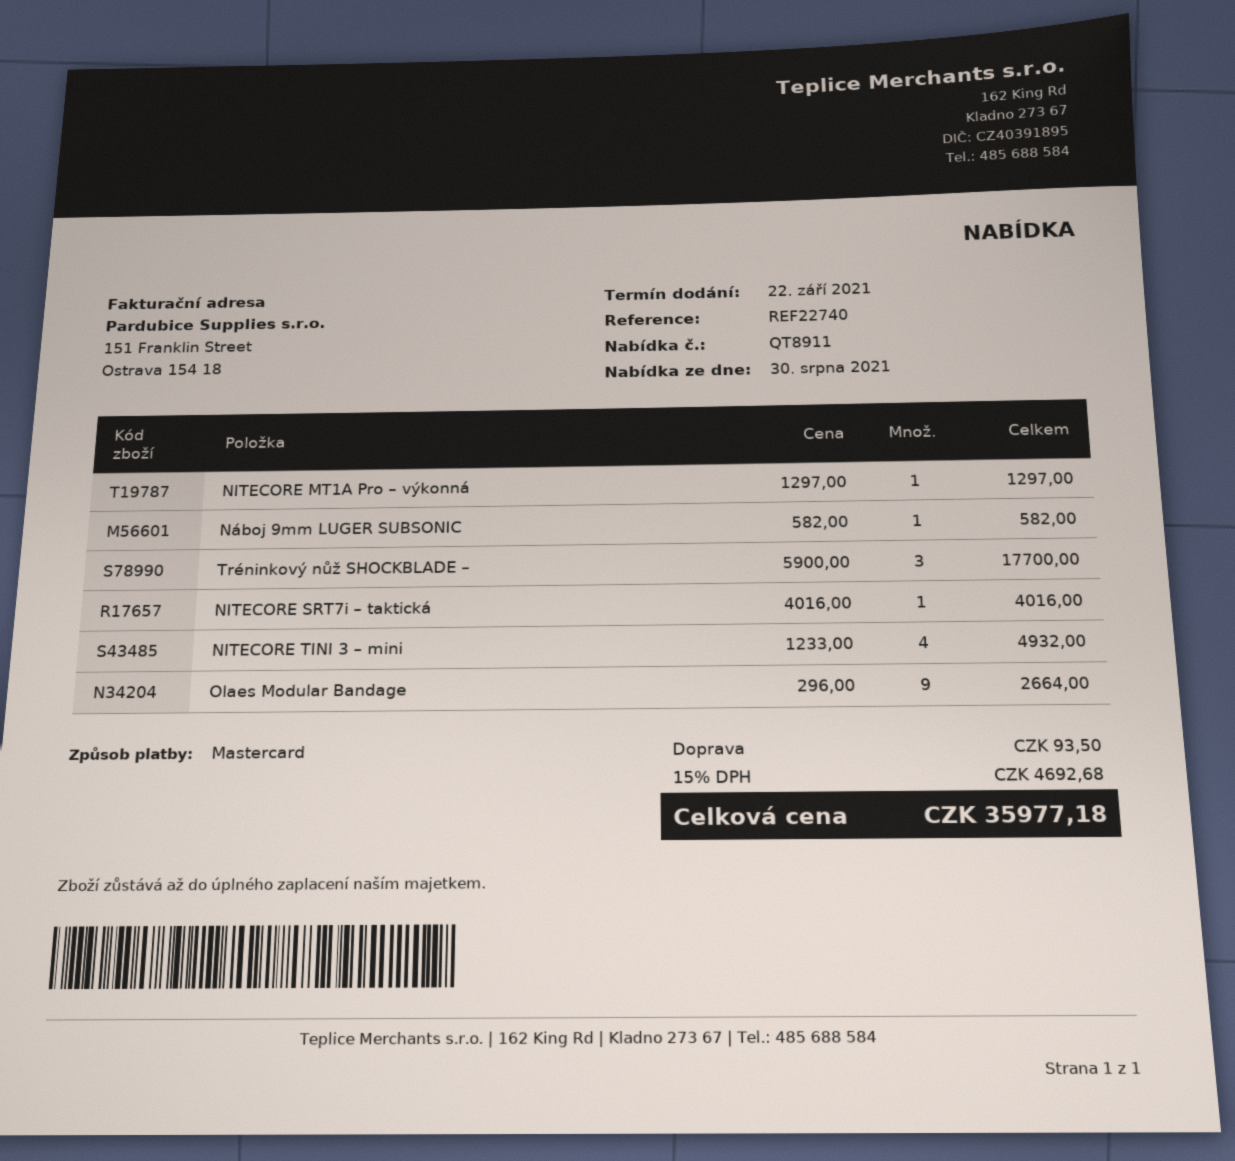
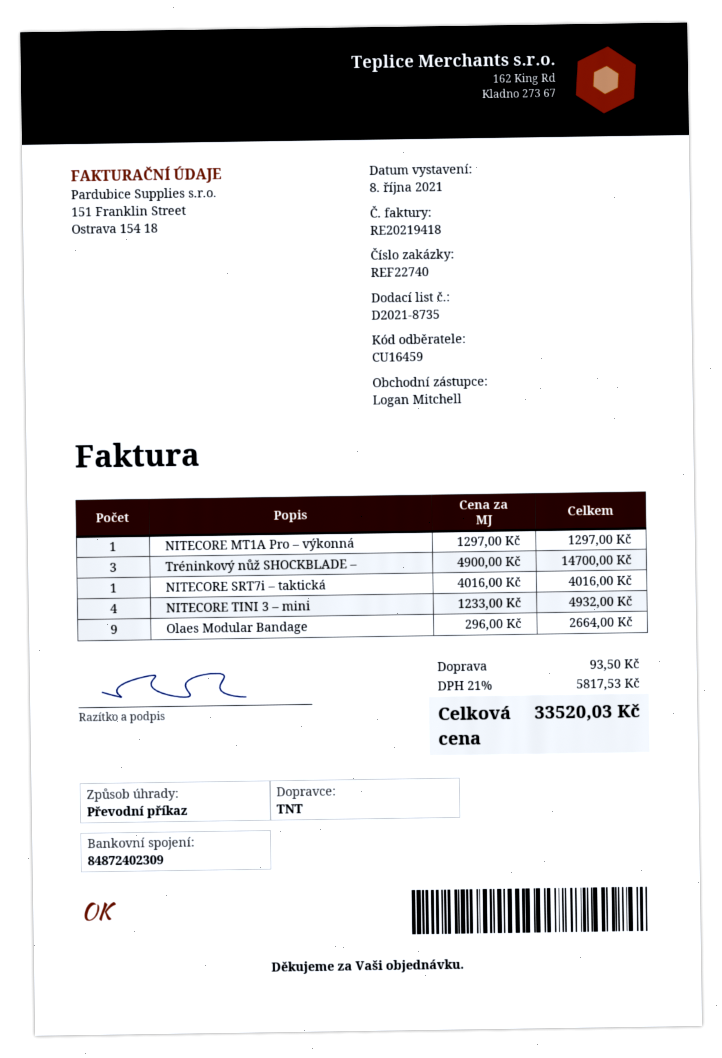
payment method: Mastercard -> bank transfer
Náboj 9mm LUGER SUBSONIC: 1 x 582.00 = 582.00 -> none
Tréninkový nůž SHOCKBLADE –: 3 x 5900.00 = 17700.00 -> 3 x 4900.00 = 14700.00
tax: 15% = 4692.68 -> 21% = 5817.53
total: 35977.18 -> 33520.03

